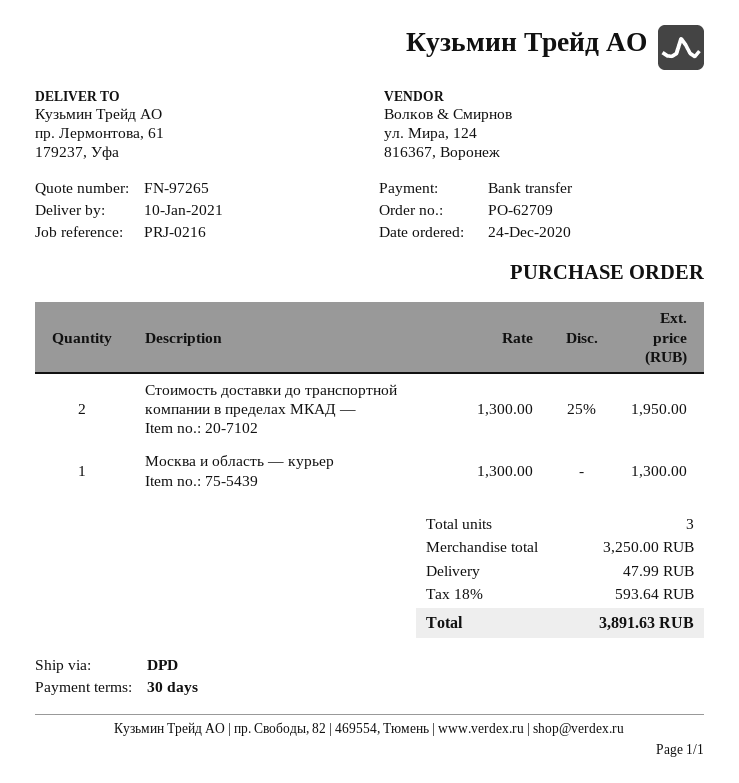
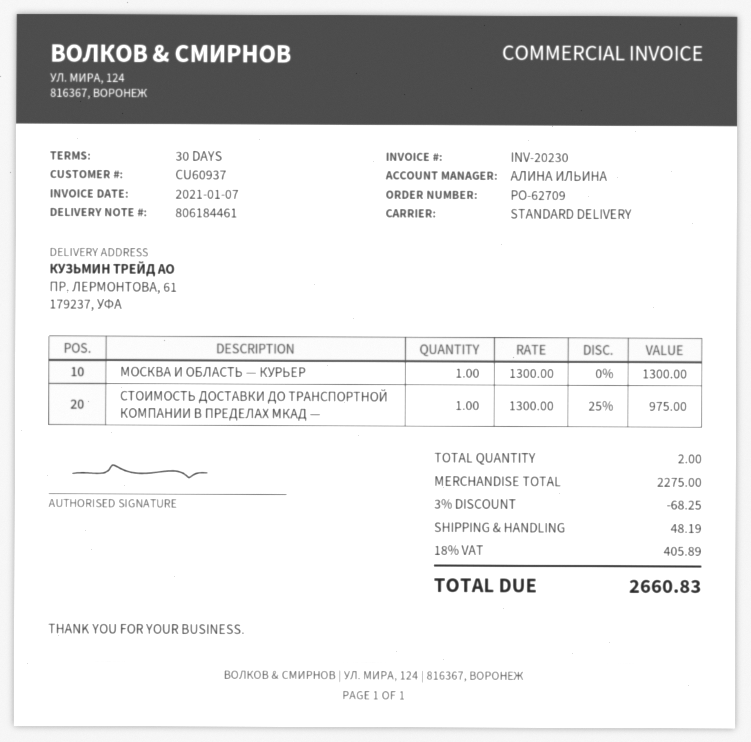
shipping method: DPD -> standard
Стоимость доставки до транспортной компании в пределах МКАД —: 2 x 1300.00 - 25% = 1950.00 -> 1 x 1300.00 - 25% = 975.00
total quantity: 3 -> 2
subtotal: 3250.00 -> 2275.00
discount: none -> 3% = 68.25
shipping: 47.99 -> 48.19
tax: 18% = 593.64 -> 18% = 405.89
total: 3891.63 -> 2660.83

